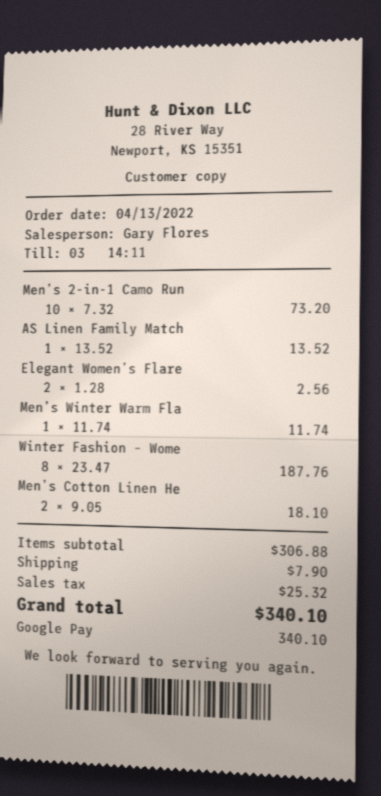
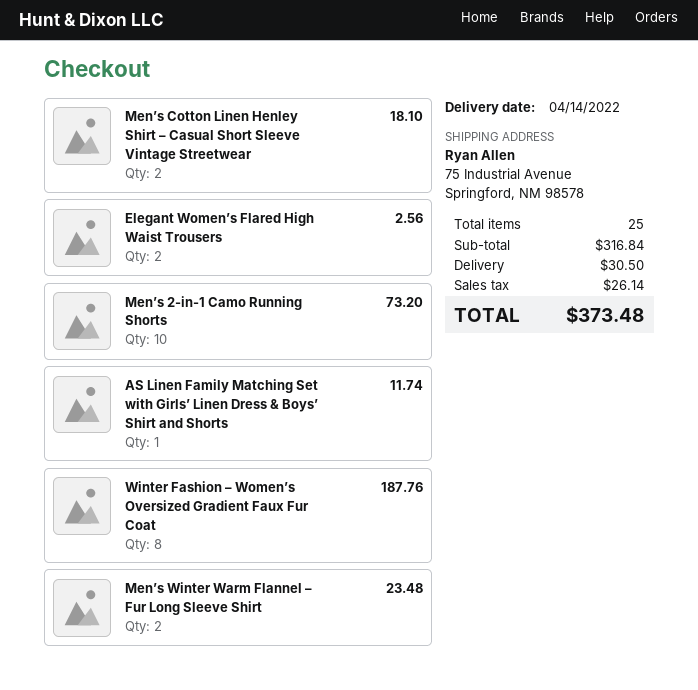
AS Linen Family Match: 1 for 13.52 -> 1 for 11.74
Men’s Winter Warm Fla: 1 for 11.74 -> 2 for 23.48
subtotal: 306.88 -> 316.84
shipping: 7.90 -> 30.50
tax: 25.32 -> 26.14
total: 340.10 -> 373.48

